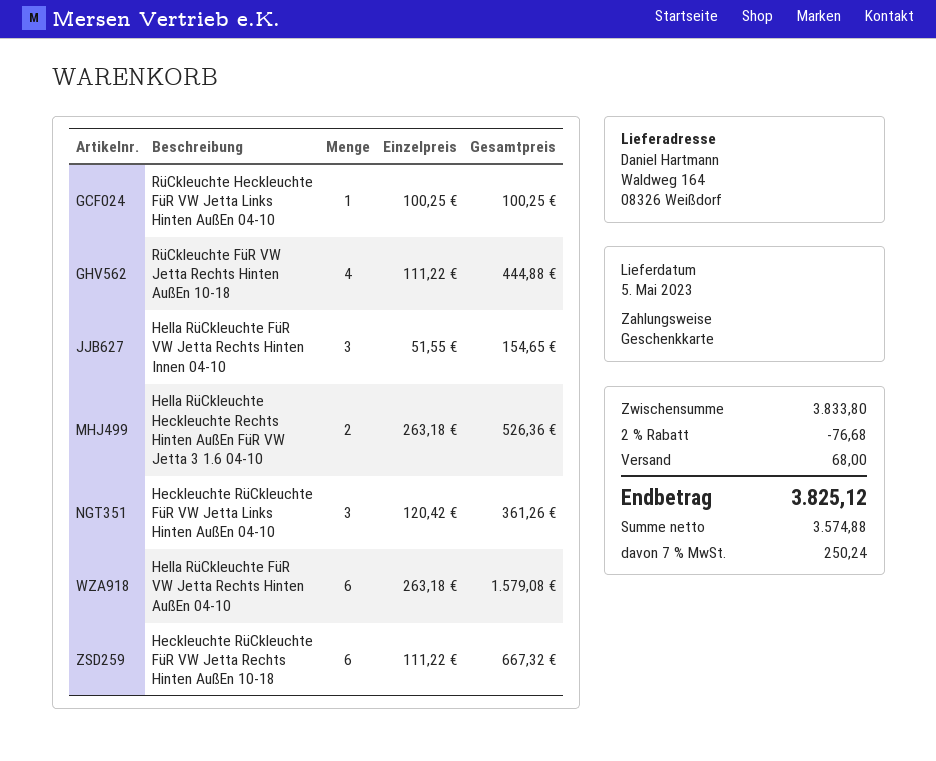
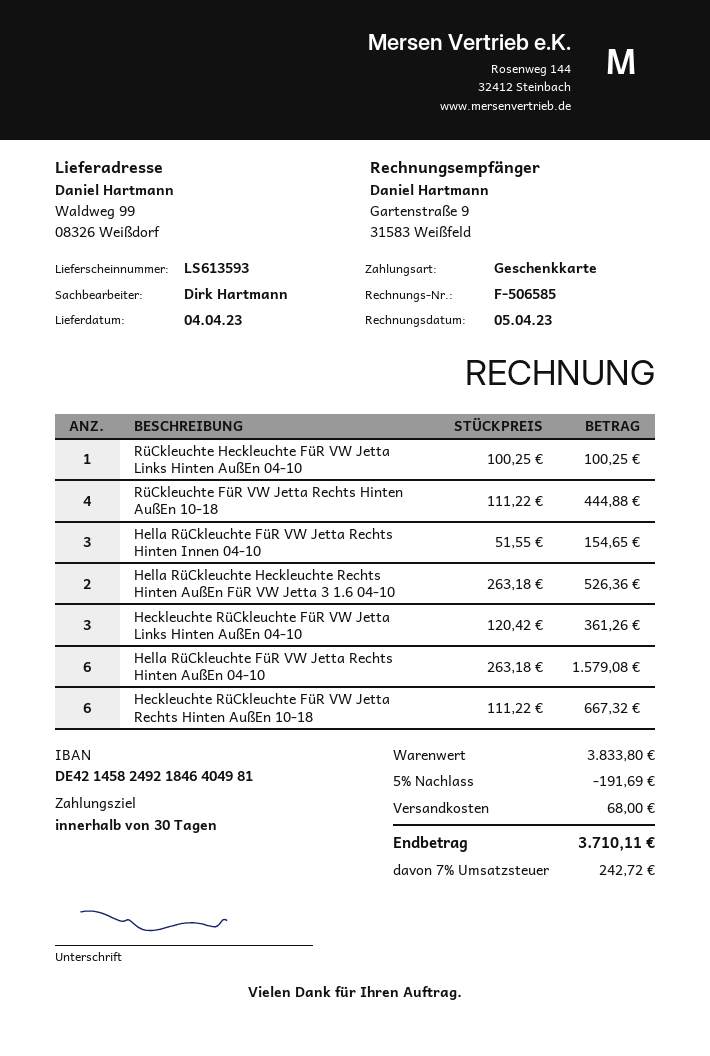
delivery date: 2023-05-05 -> 2023-04-04
ship to: Waldweg 164, 08326 Weißdorf -> Waldweg 99, 08326 Weißdorf
discount: 2% = 76.68 -> 5% = 191.69
tax: 7% = 250.24 -> 7% = 242.72
total: 3825.12 -> 3710.11

